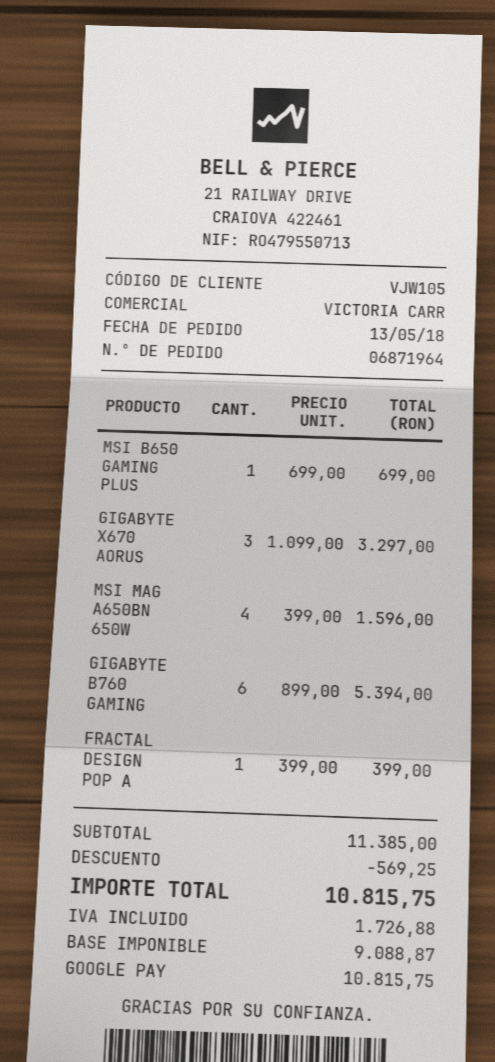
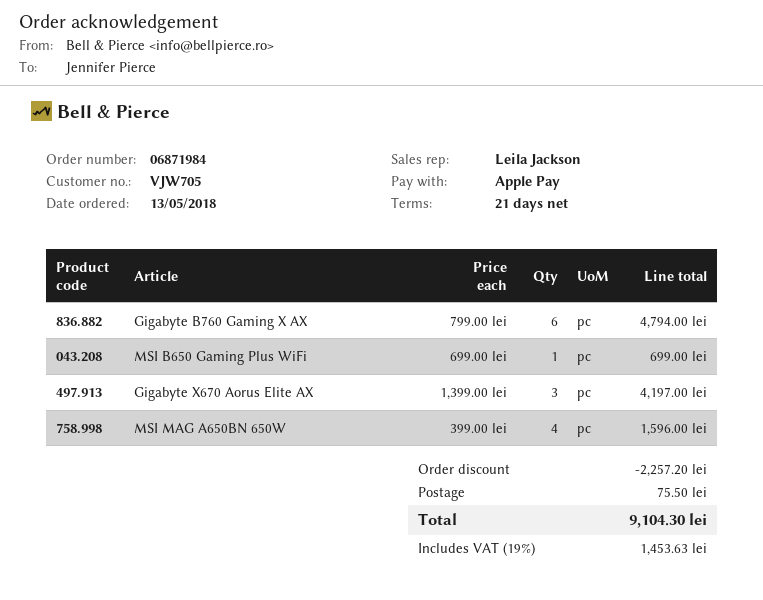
order number: 06871964 -> 06871984
customer number: VJW105 -> VJW705
sales rep: VICTORIA CARR -> Leila Jackson
payment method: Google Pay -> Apple Pay
GIGABYTE X670 AORUS: 3 x 1099.00 = 3297.00 -> 3 x 1399.00 = 4197.00
GIGABYTE B760 GAMING: 6 x 899.00 = 5394.00 -> 6 x 799.00 = 4794.00
FRACTAL DESIGN POP A: 1 x 399.00 = 399.00 -> none
discount: 569.25 -> 2257.20
shipping: none -> 75.50
tax: 1726.88 -> 1453.63
total: 10815.75 -> 9104.30

